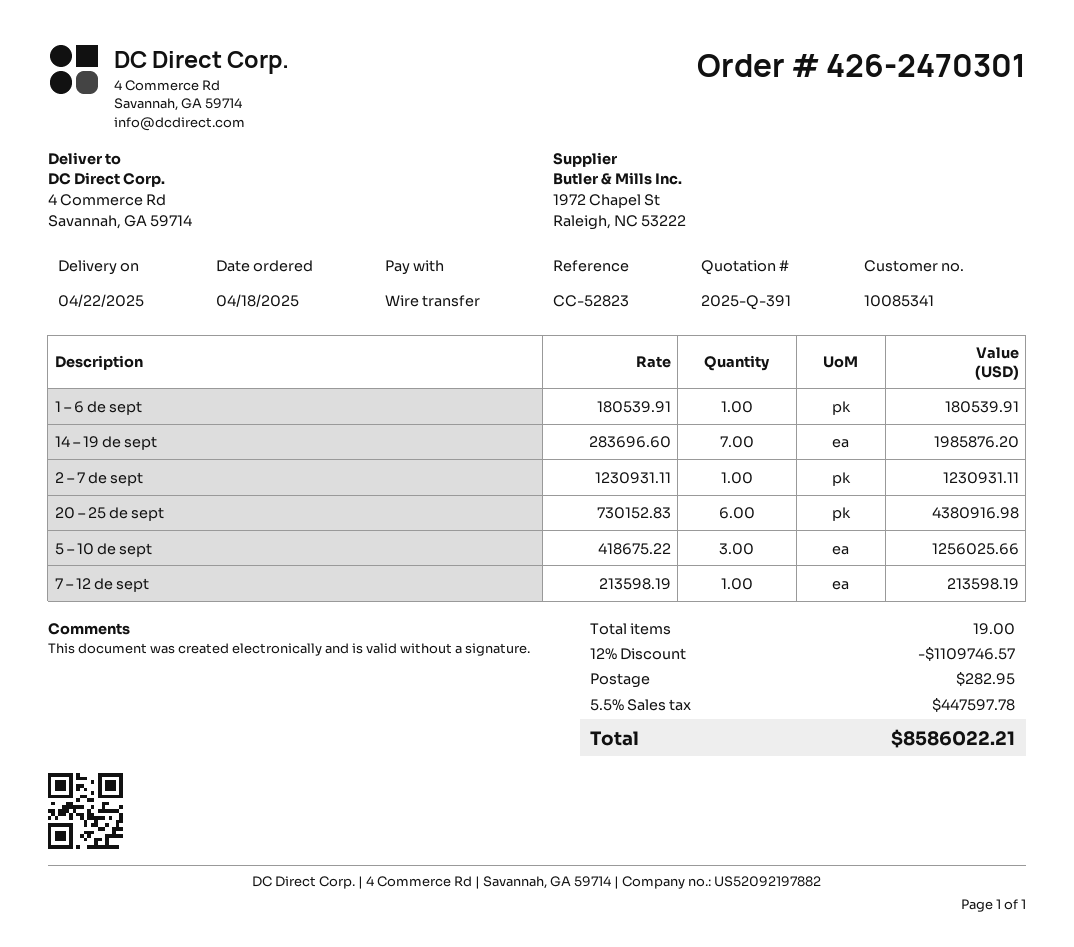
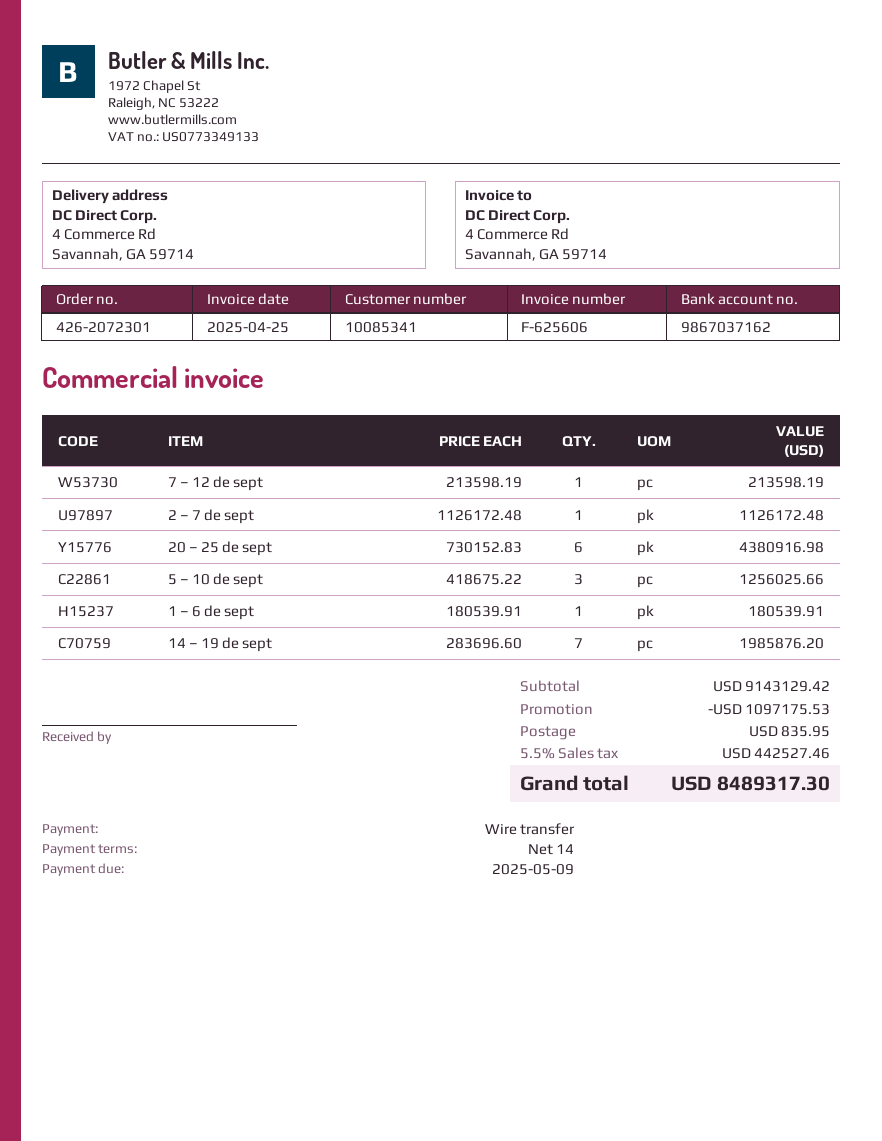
order number: 426-2470301 -> 426-2072301
2 – 7 de sept: 1 x 1230931.11 = 1230931.11 -> 1 x 1126172.48 = 1126172.48
discount: 1109746.57 -> 1097175.53
shipping: 282.95 -> 835.95
tax: 5.5% = 447597.78 -> 5.5% = 442527.46
total: 8586022.21 -> 8489317.30

